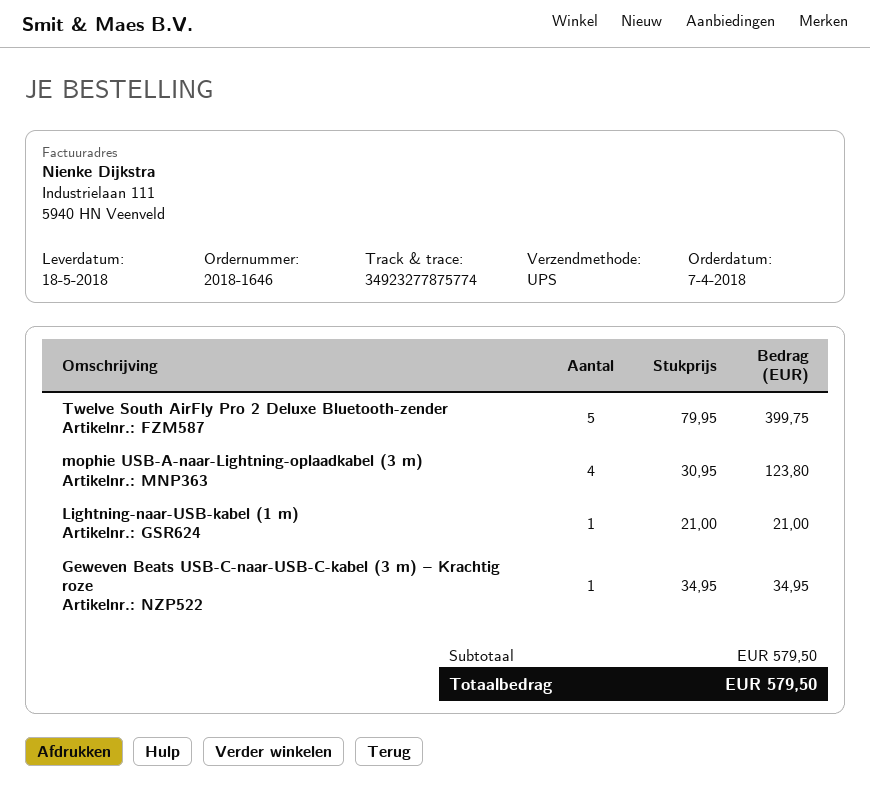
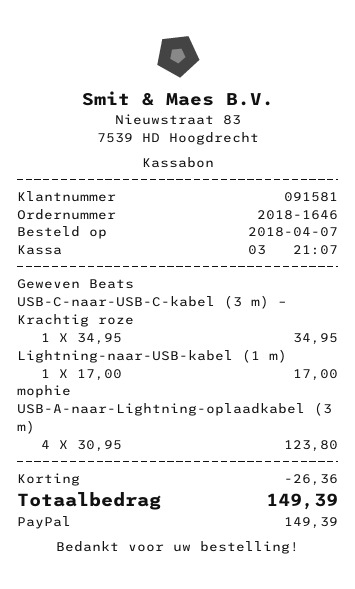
Twelve South AirFly Pro 2 Deluxe Bluetooth-zender: 5 x 79.95 = 399.75 -> none
Lightning-naar-USB-kabel (1 m): 1 x 21.00 = 21.00 -> 1 x 17.00 = 17.00
discount: none -> 26.36
total: 579.50 -> 149.39

